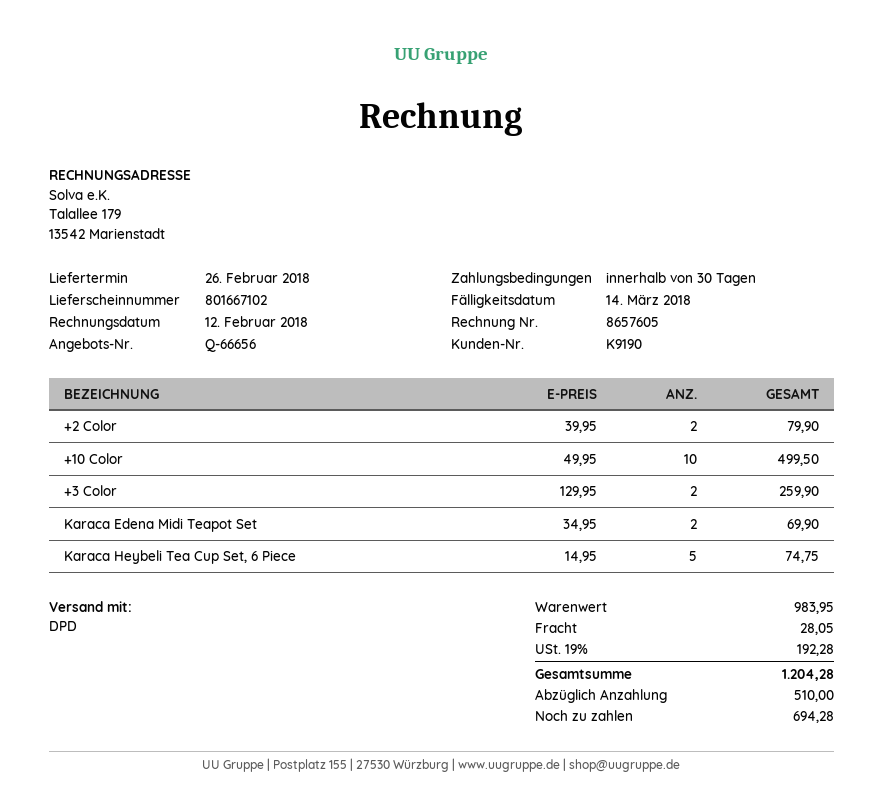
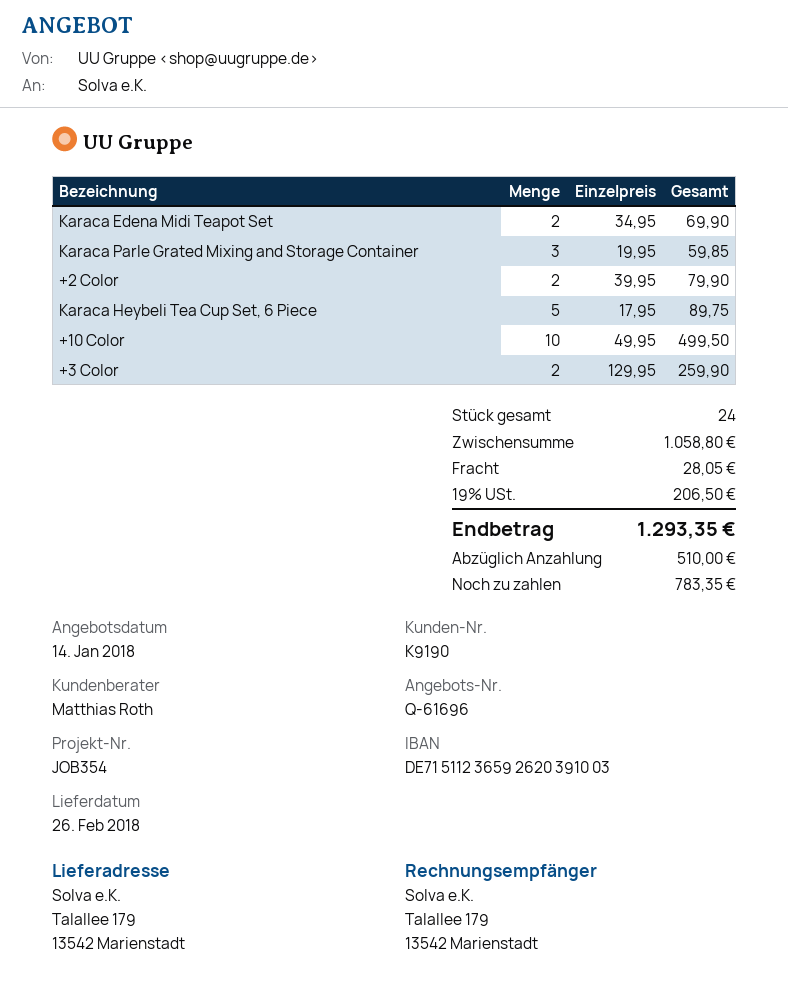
quote number: Q-66656 -> Q-61696
Karaca Heybeli Tea Cup Set, 6 Piece: 5 x 14.95 = 74.75 -> 5 x 17.95 = 89.75
Karaca Parle Grated Mixing and Storage Container: none -> 3 x 19.95 = 59.85
subtotal: 983.95 -> 1058.80
tax: 19% = 192.28 -> 19% = 206.50
total: 1204.28 -> 1293.35
balance: 694.28 -> 783.35

